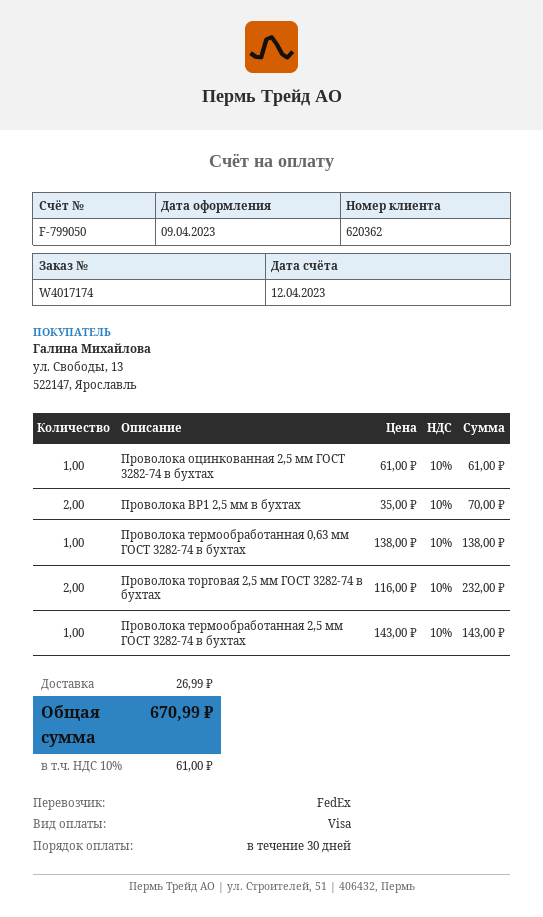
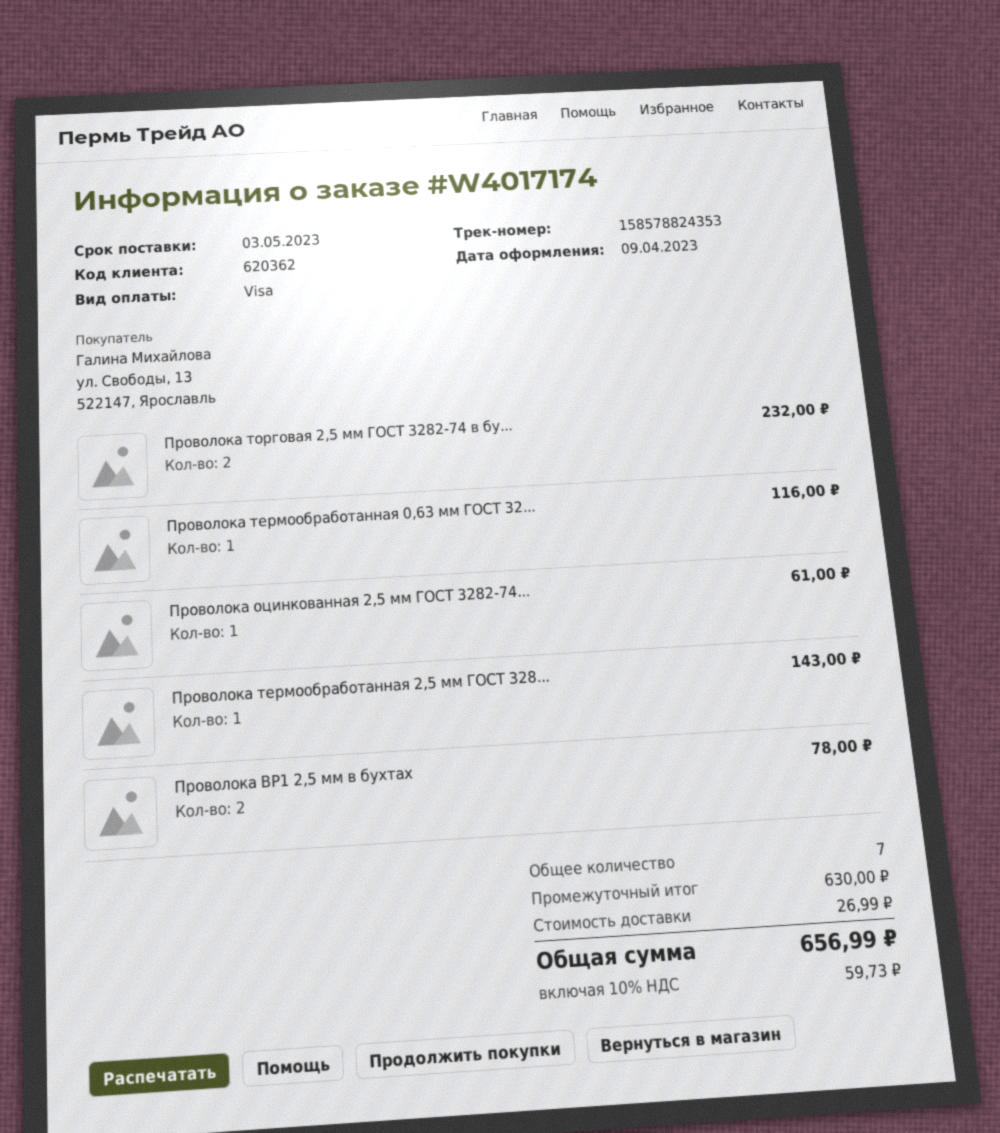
Проволока ВР1 2,5 мм в бухтах: 2 for 70.00 -> 2 for 78.00
Проволока термообработанная 0,63 мм ГОСТ 3282-74 в бухтах: 1 for 138.00 -> 1 for 116.00
tax: 10% = 61.00 -> 10% = 59.73
total: 670.99 -> 656.99

